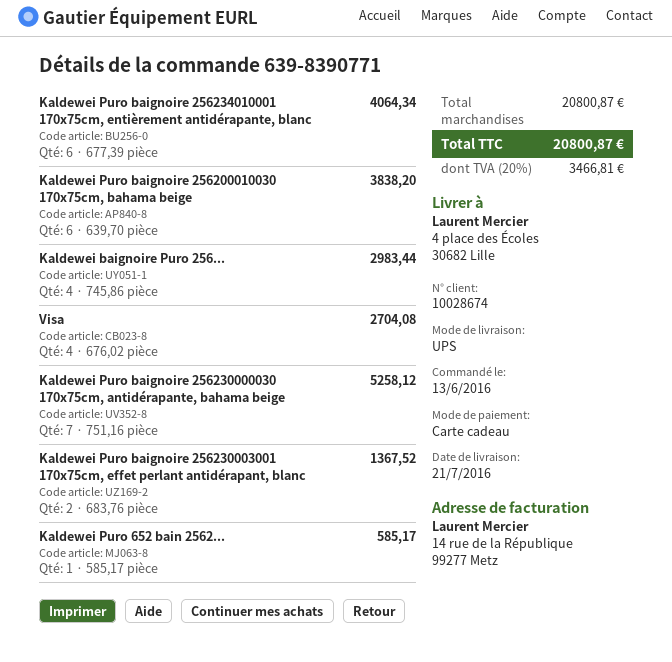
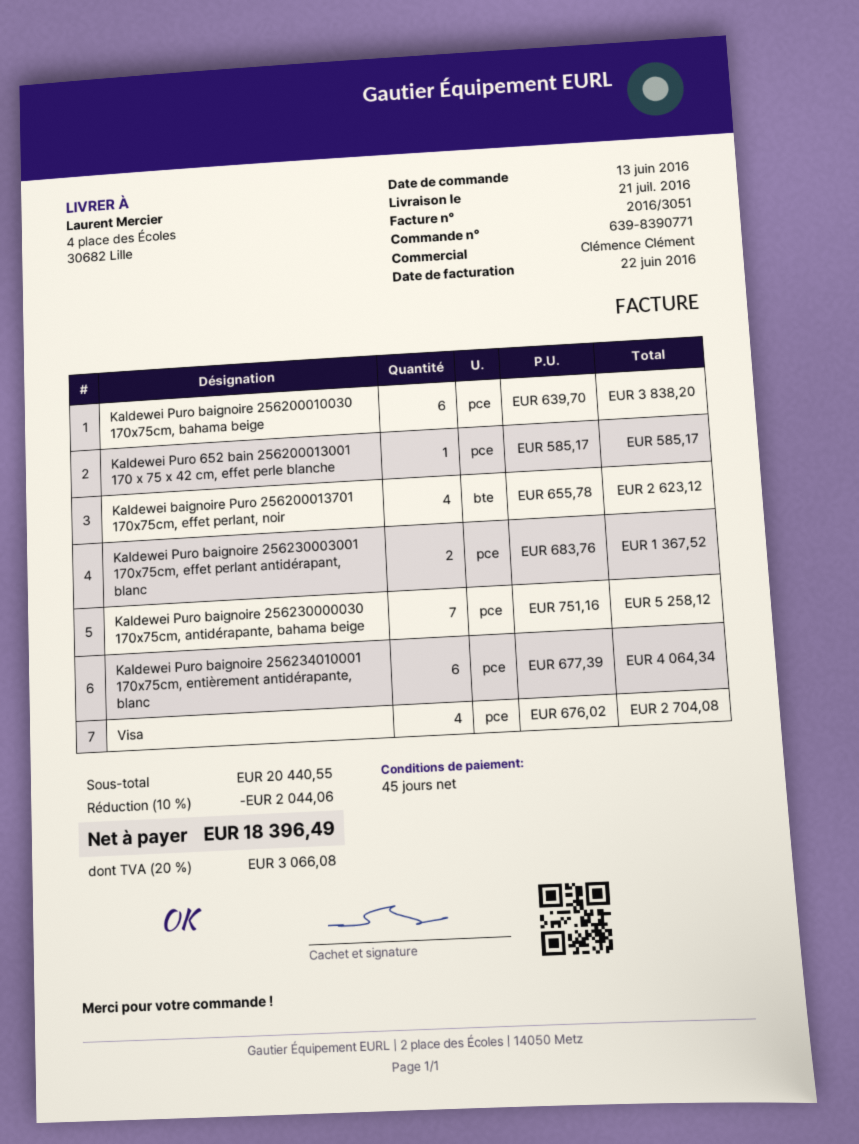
Kaldewei baignoire Puro 256...: 4 x 745.86 = 2983.44 -> 4 x 655.78 = 2623.12
subtotal: 20800.87 -> 20440.55
discount: none -> 10% = 2044.06
tax: 20% = 3466.81 -> 20% = 3066.08
total: 20800.87 -> 18396.49

